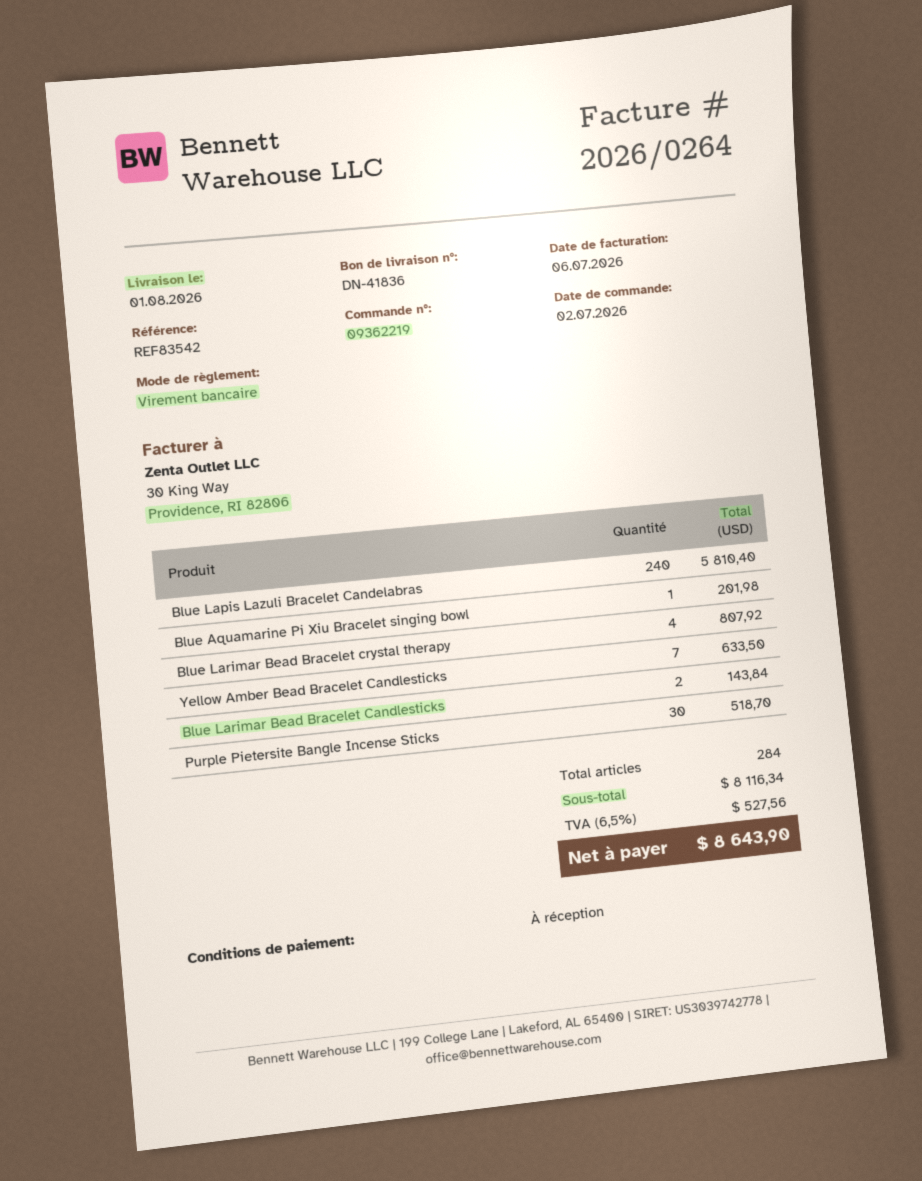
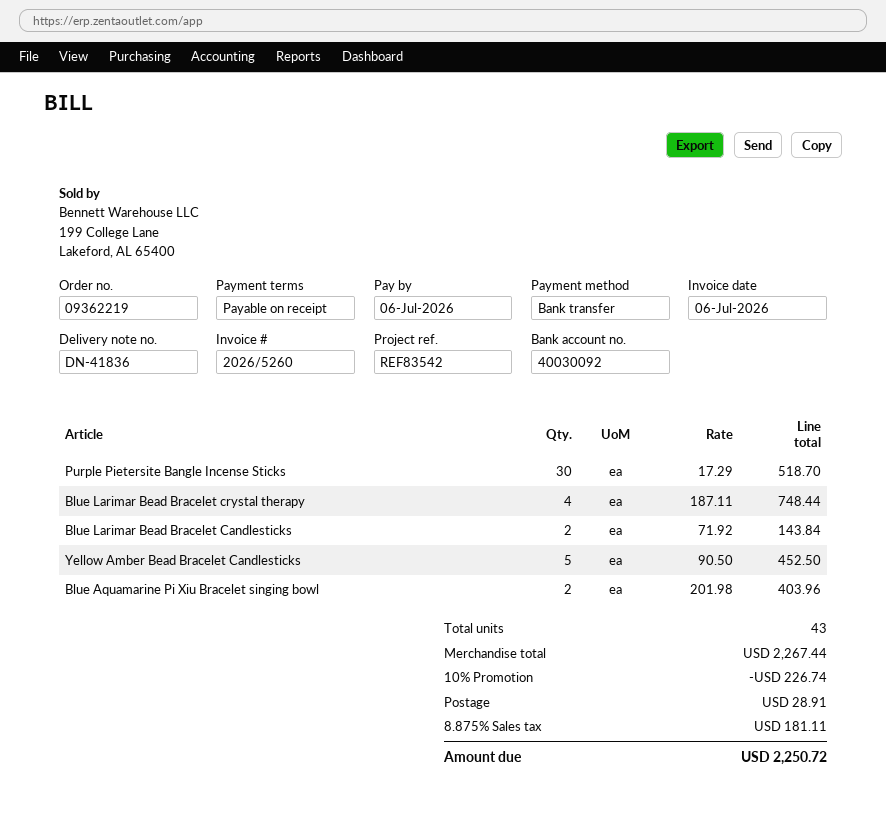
invoice number: 2026/0264 -> 2026/5260
Blue Lapis Lazuli Bracelet Candelabras: 240 for 5810.40 -> none
Blue Aquamarine Pi Xiu Bracelet singing bowl: 1 for 201.98 -> 2 for 403.96
Blue Larimar Bead Bracelet crystal therapy: 4 for 807.92 -> 4 for 748.44
Yellow Amber Bead Bracelet Candlesticks: 7 for 633.50 -> 5 for 452.50
total quantity: 284 -> 43
subtotal: 8116.34 -> 2267.44
discount: none -> 10% = 226.74
shipping: none -> 28.91
tax: 6.5% = 527.56 -> 8.875% = 181.11
total: 8643.90 -> 2250.72

